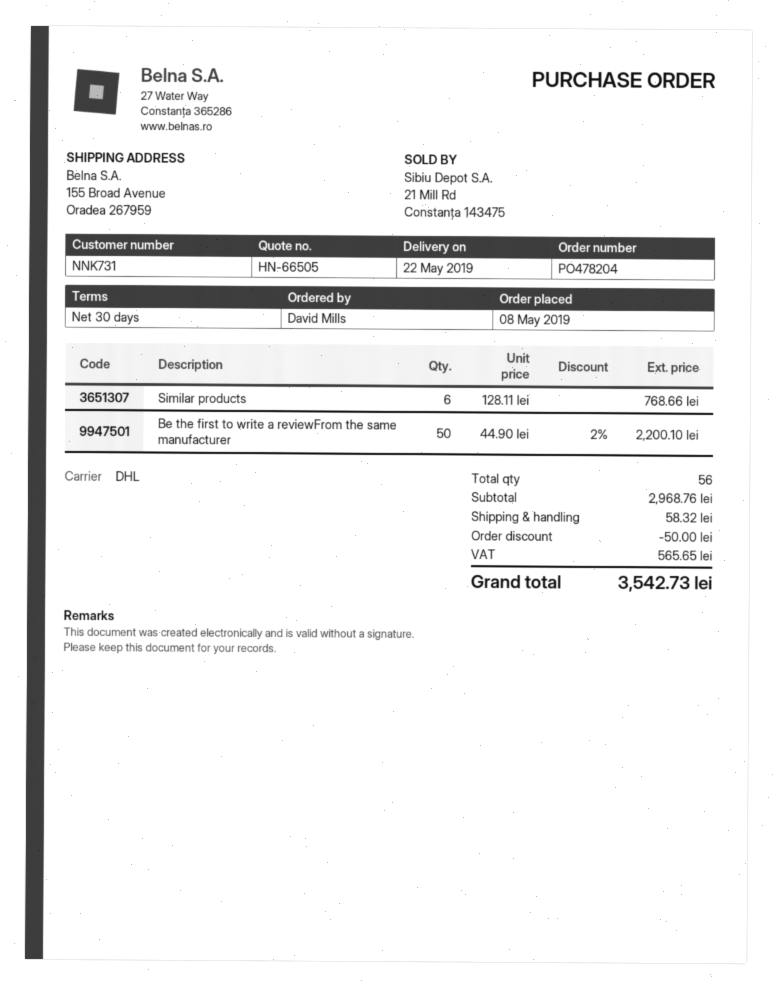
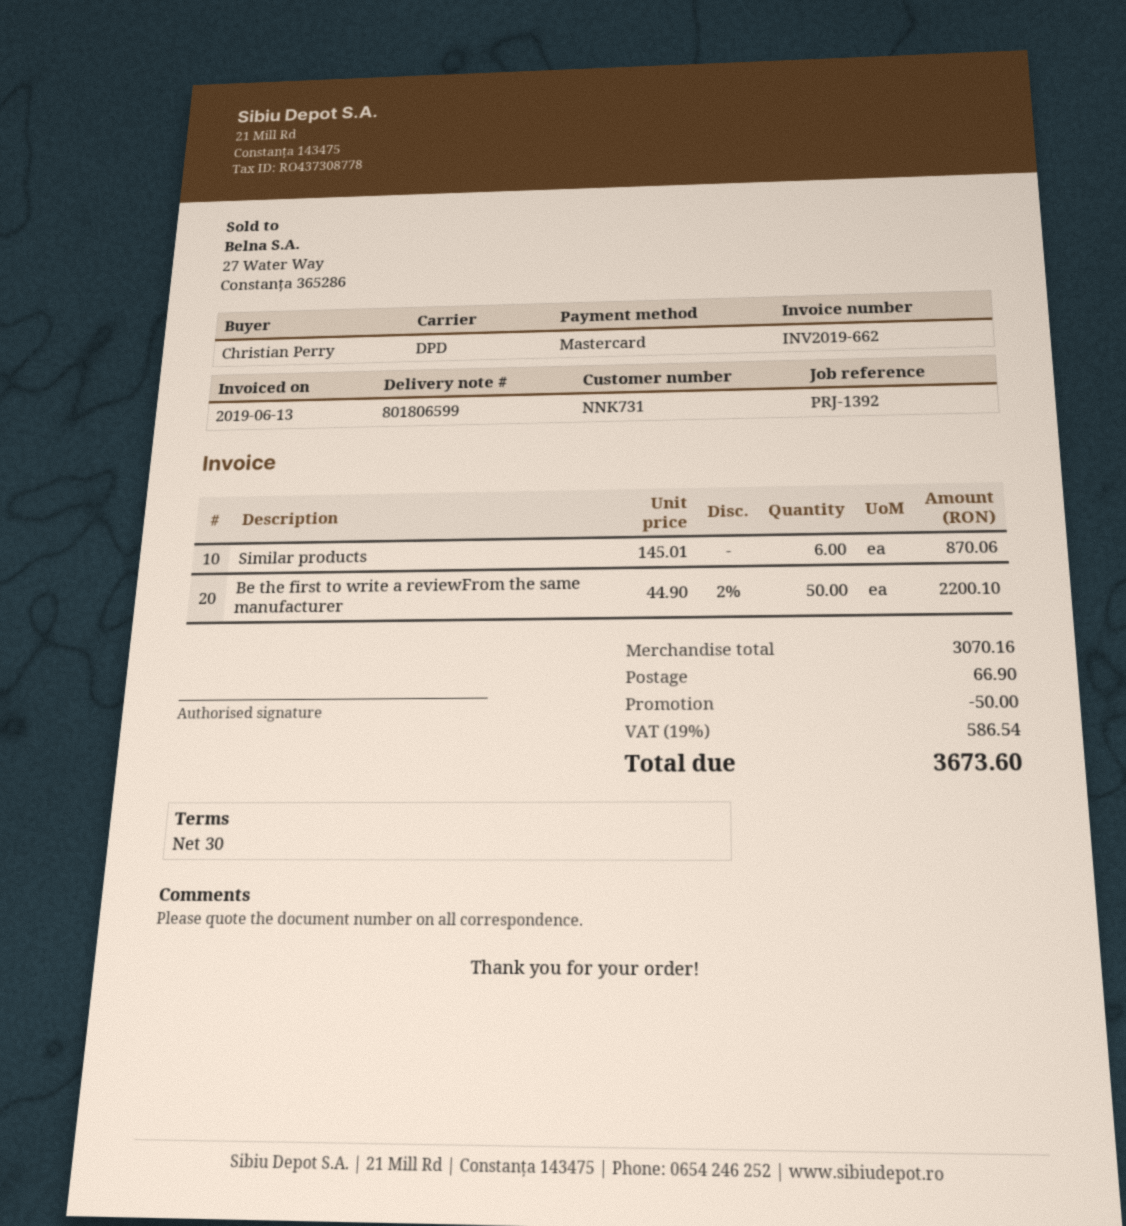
ordered by: David Mills -> Christian Perry
shipping method: DHL -> DPD
Similar products: 6 x 128.11 = 768.66 -> 6 x 145.01 = 870.06
subtotal: 2968.76 -> 3070.16
shipping: 58.32 -> 66.90
tax: 565.65 -> 586.54
total: 3542.73 -> 3673.60

